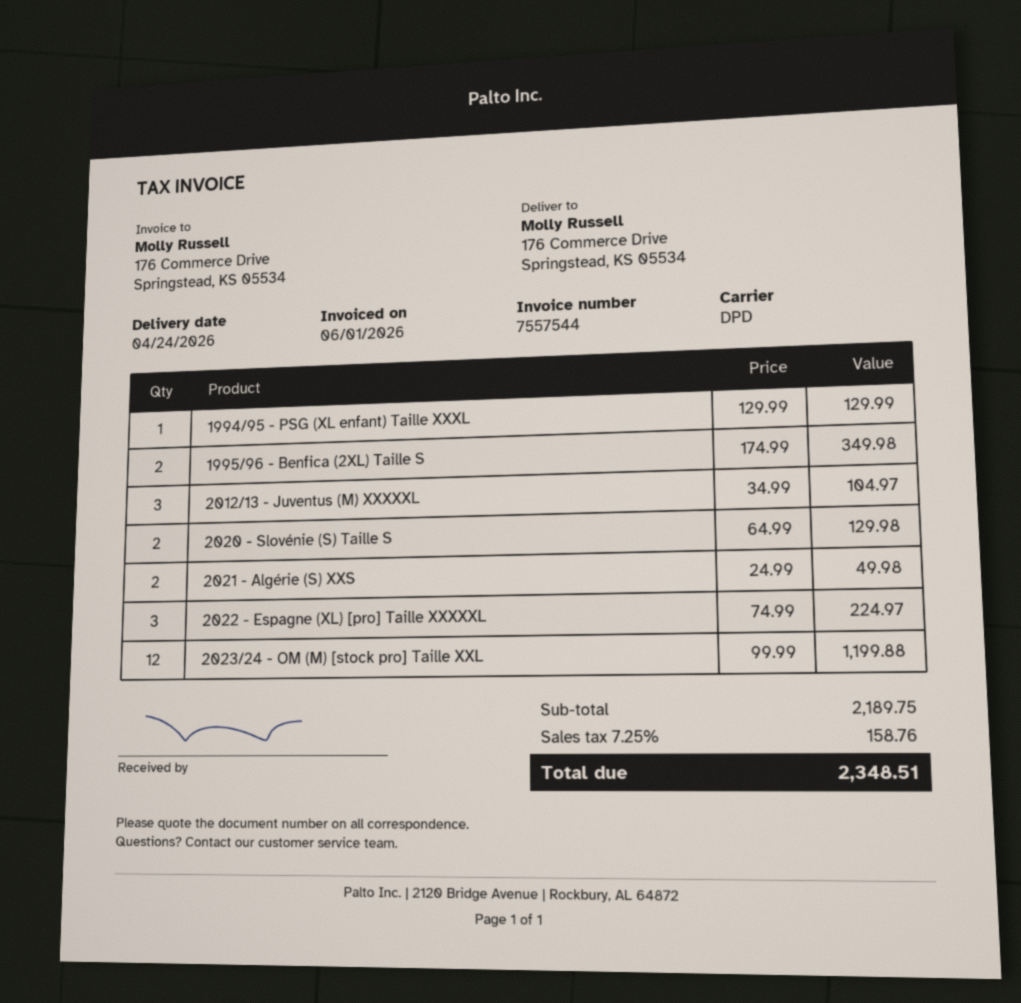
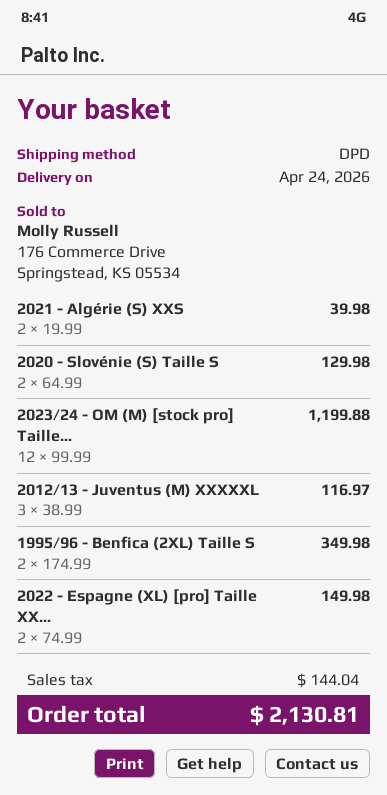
1994/95 - PSG (XL enfant) Taille XXXL: 1 x 129.99 = 129.99 -> none
2012/13 - Juventus (M) XXXXXL: 3 x 34.99 = 104.97 -> 3 x 38.99 = 116.97
2021 - Algérie (S) XXS: 2 x 24.99 = 49.98 -> 2 x 19.99 = 39.98
2022 - Espagne (XL) [pro] Taille XXXXXL: 3 x 74.99 = 224.97 -> 2 x 74.99 = 149.98
tax: 158.76 -> 144.04
total: 2348.51 -> 2130.81

